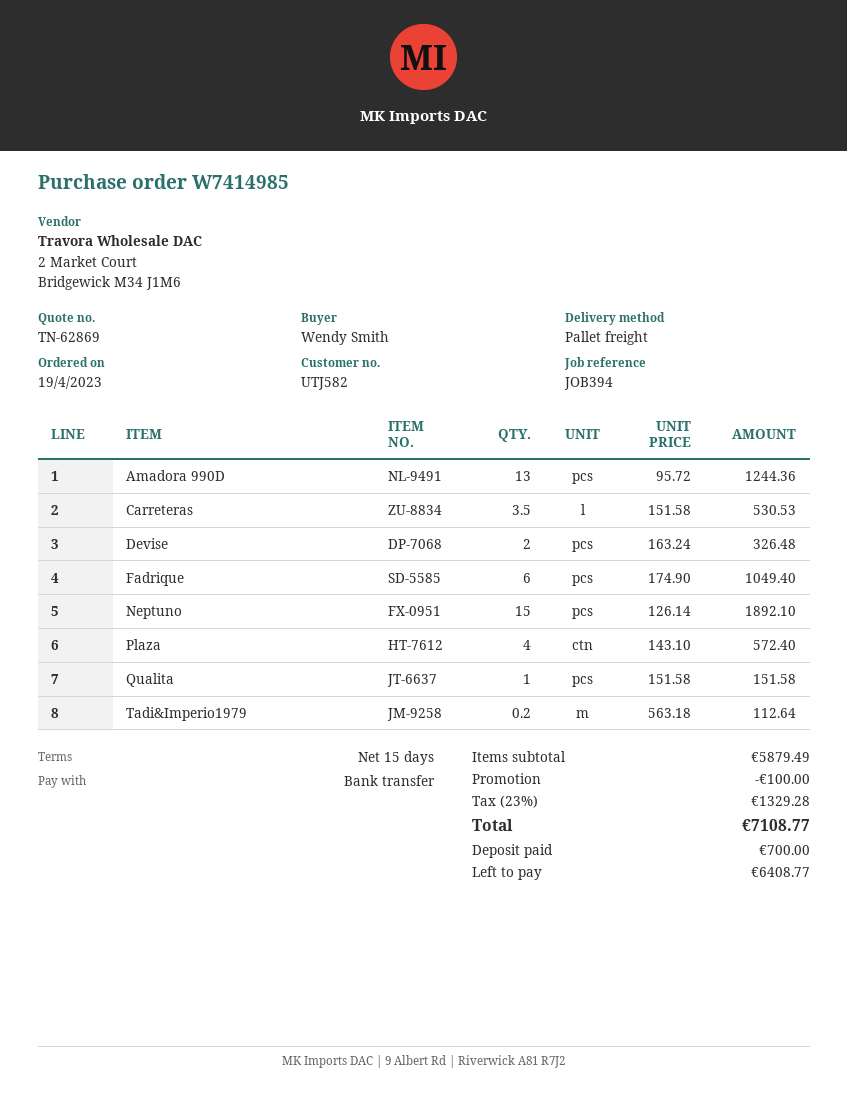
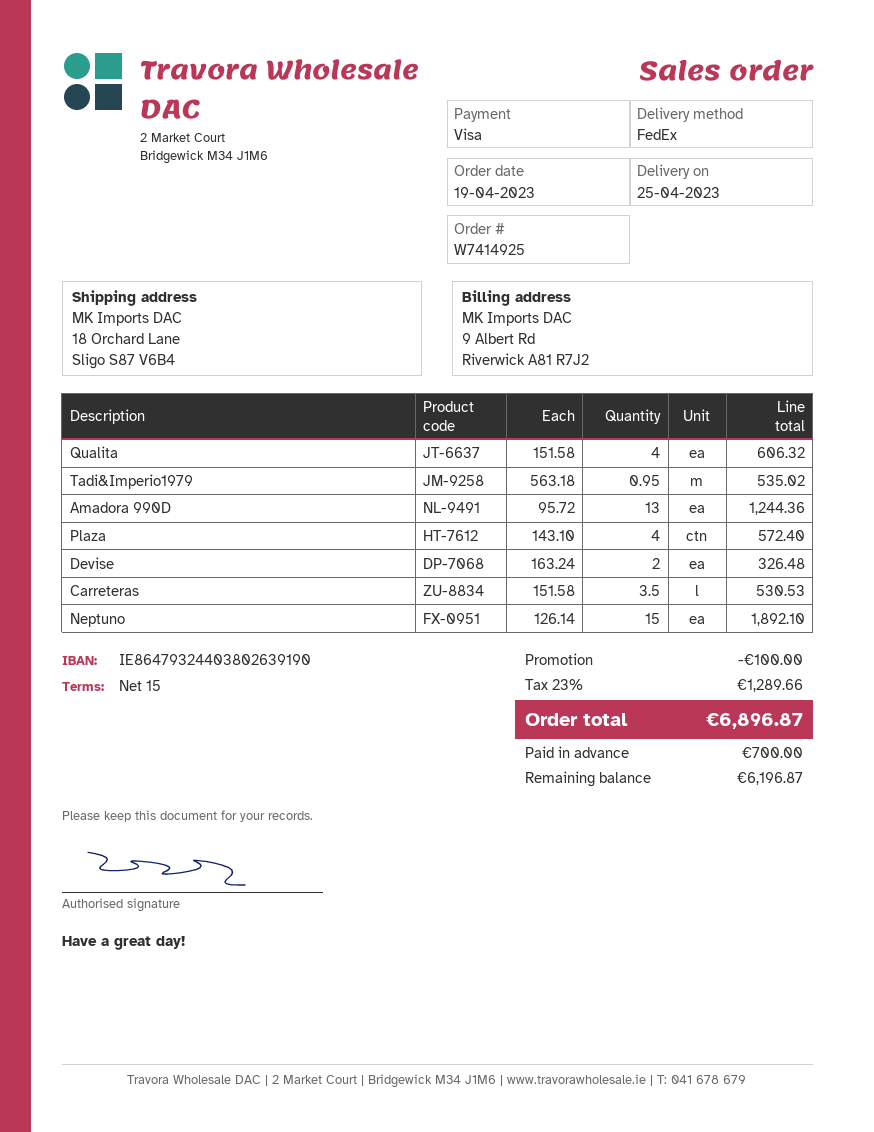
order number: W7414985 -> W7414925
payment method: bank transfer -> Visa
shipping method: pallet freight -> FedEx
Fadrique: 6 x 174.90 = 1049.40 -> none
Qualita: 1 x 151.58 = 151.58 -> 4 x 151.58 = 606.32
Tadi&Imperio1979: 0.2 x 563.18 = 112.64 -> 0.95 x 563.18 = 535.02
tax: 23% = 1329.28 -> 23% = 1289.66
total: 7108.77 -> 6896.87
balance: 6408.77 -> 6196.87

